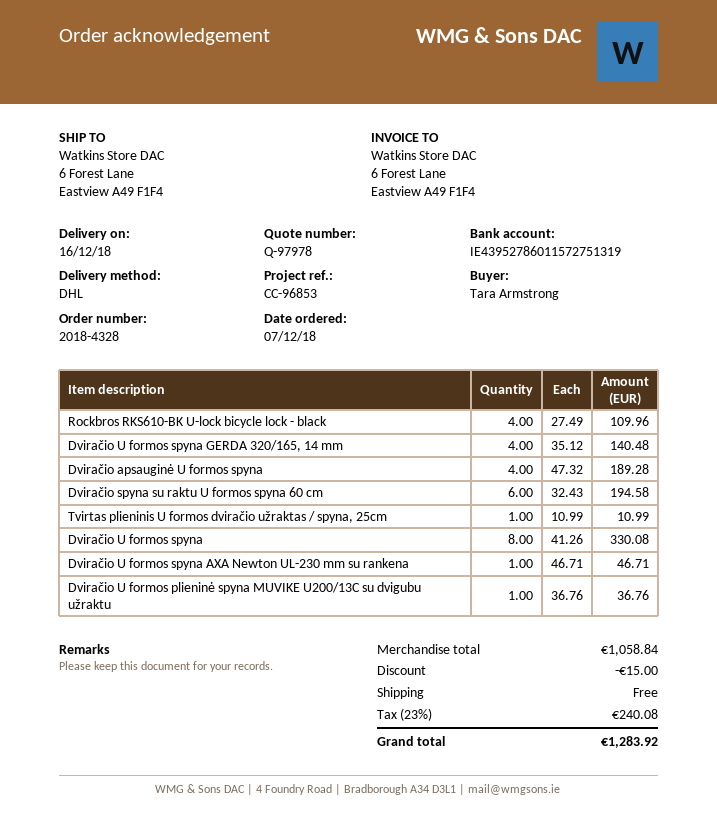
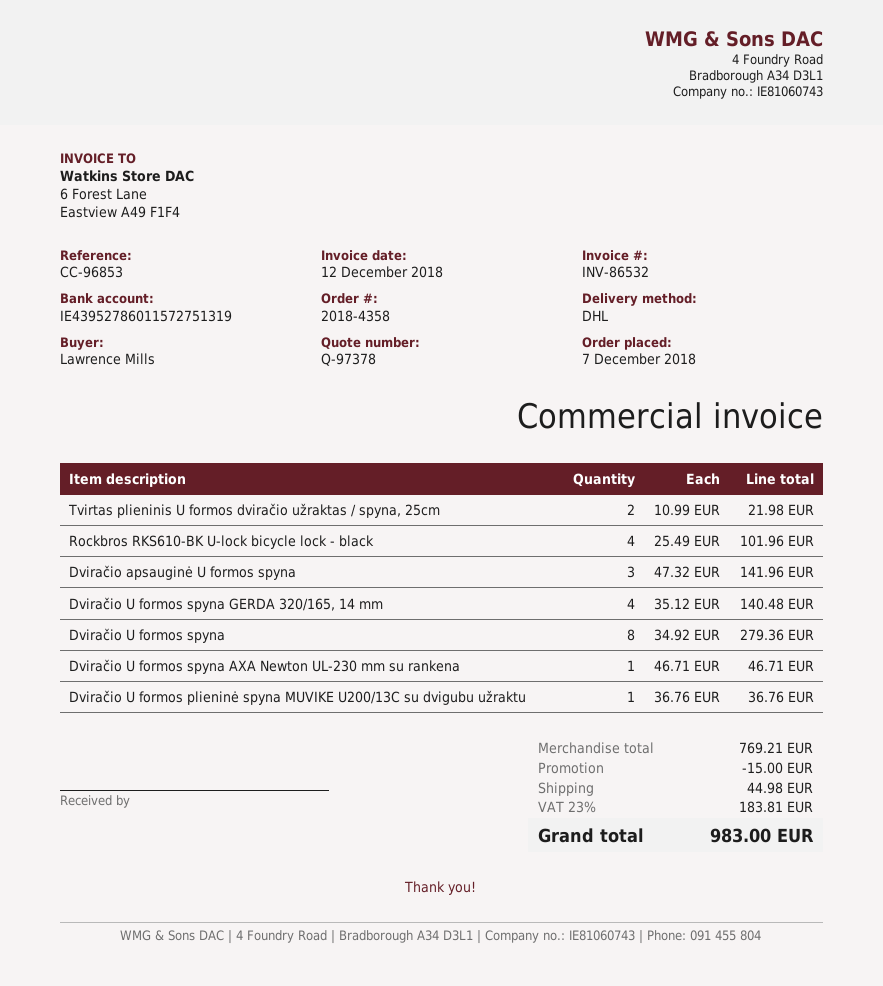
quote number: Q-97978 -> Q-97378
order number: 2018-4328 -> 2018-4358
ordered by: Tara Armstrong -> Lawrence Mills
Rockbros RKS610-BK U-lock bicycle lock - black: 4 x 27.49 = 109.96 -> 4 x 25.49 = 101.96
Dviračio apsauginė U formos spyna: 4 x 47.32 = 189.28 -> 3 x 47.32 = 141.96
Dviračio spyna su raktu U formos spyna 60 cm: 6 x 32.43 = 194.58 -> none
Tvirtas plieninis U formos dviračio užraktas / spyna, 25cm: 1 x 10.99 = 10.99 -> 2 x 10.99 = 21.98
Dviračio U formos spyna: 8 x 41.26 = 330.08 -> 8 x 34.92 = 279.36
subtotal: 1058.84 -> 769.21
shipping: 0.00 -> 44.98
tax: 23% = 240.08 -> 23% = 183.81
total: 1283.92 -> 983.00

